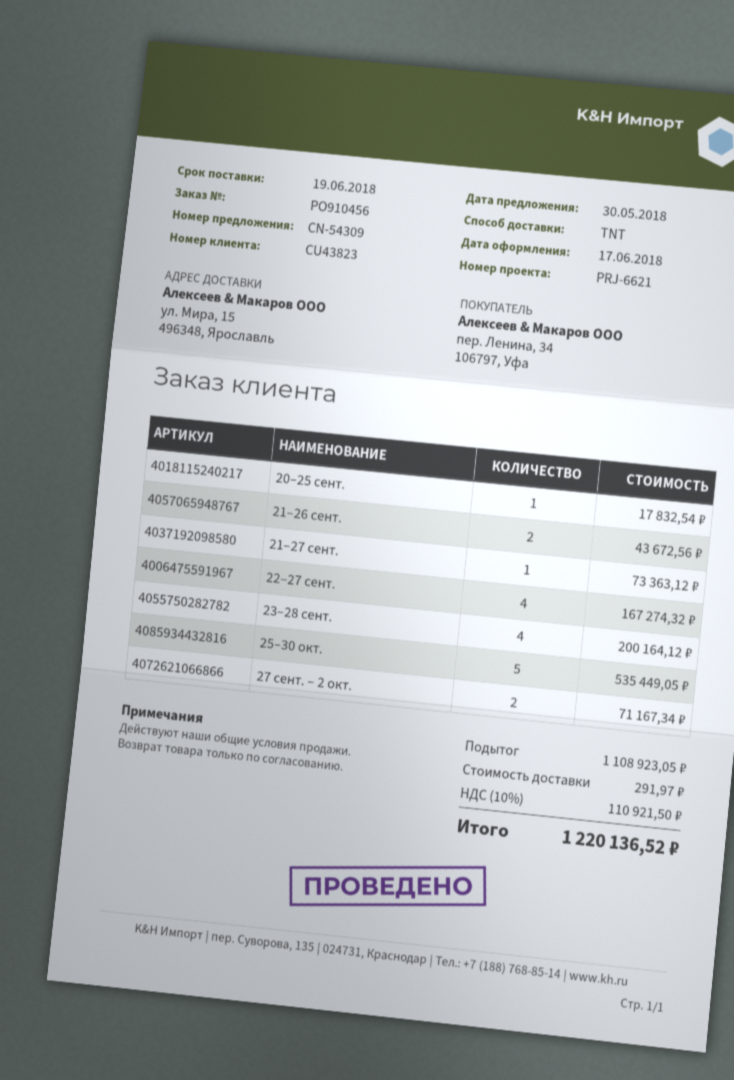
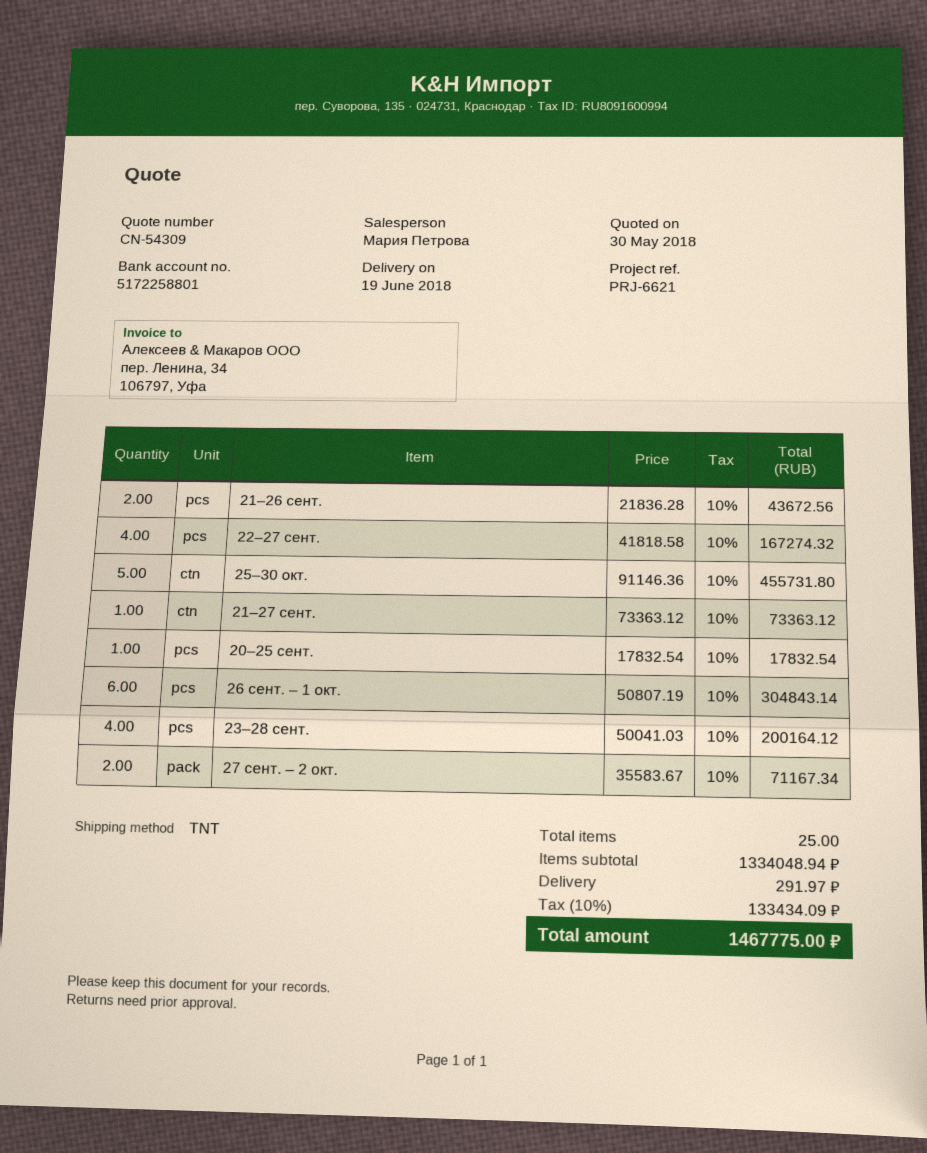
25–30 окт.: 5 for 535449.05 -> 5 for 455731.80
26 сент. – 1 окт.: none -> 6 for 304843.14
subtotal: 1108923.05 -> 1334048.94
tax: 10% = 110921.50 -> 10% = 133434.09
total: 1220136.52 -> 1467775.00

